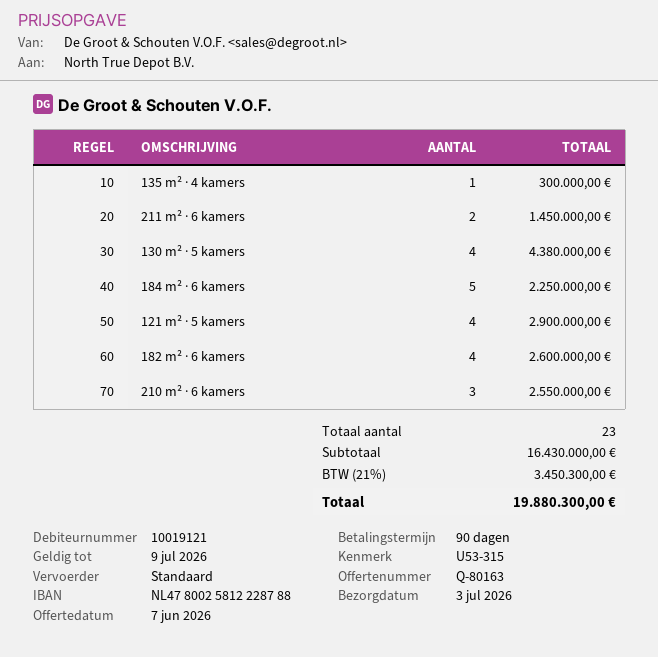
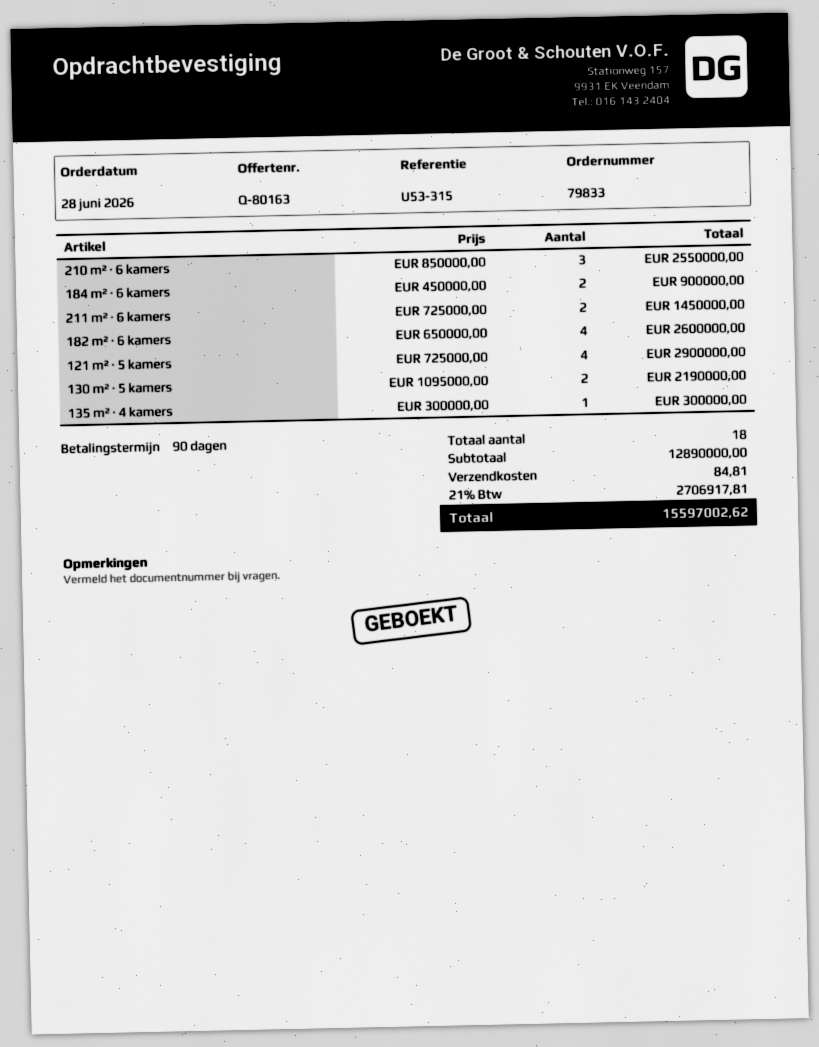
130 m² · 5 kamers: 4 for 4380000.00 -> 2 for 2190000.00
184 m² · 6 kamers: 5 for 2250000.00 -> 2 for 900000.00
total quantity: 23 -> 18
subtotal: 16430000.00 -> 12890000.00
shipping: none -> 84.81
tax: 21% = 3450300.00 -> 21% = 2706917.81
total: 19880300.00 -> 15597002.62

